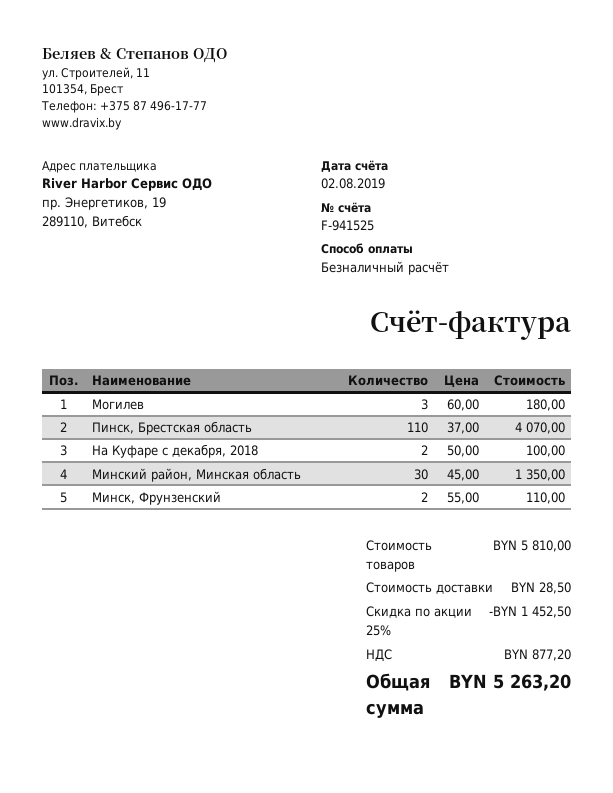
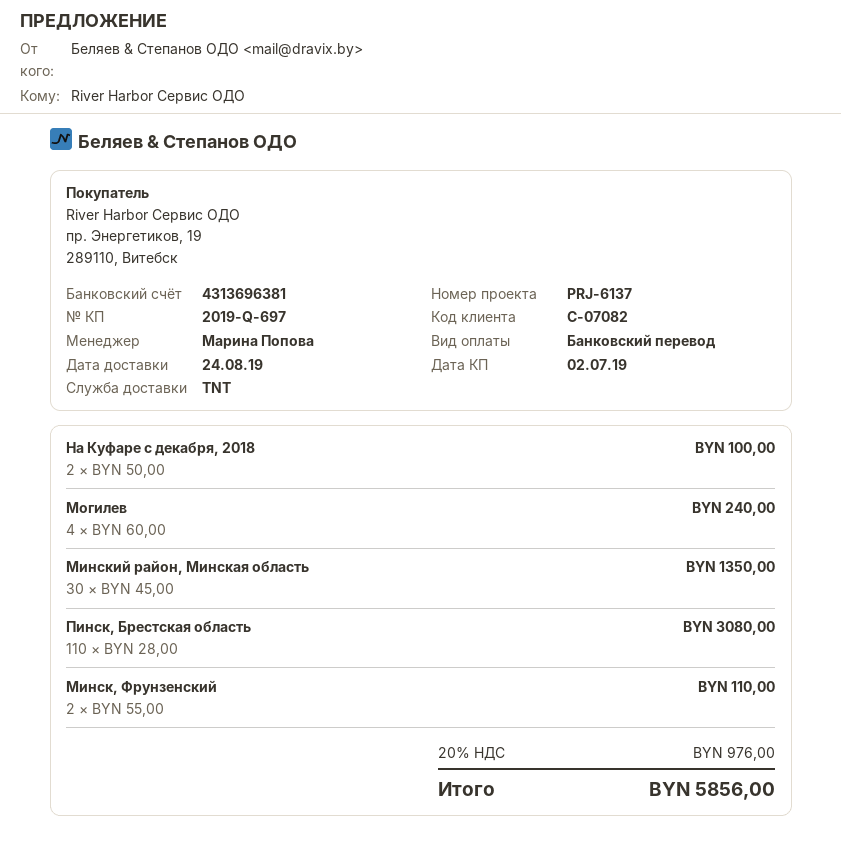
Могилев: 3 x 60.00 = 180.00 -> 4 x 60.00 = 240.00
Пинск, Брестская область: 110 x 37.00 = 4070.00 -> 110 x 28.00 = 3080.00
discount: 25% = 1452.50 -> none
shipping: 28.50 -> none
tax: 877.20 -> 976.00
total: 5263.20 -> 5856.00

